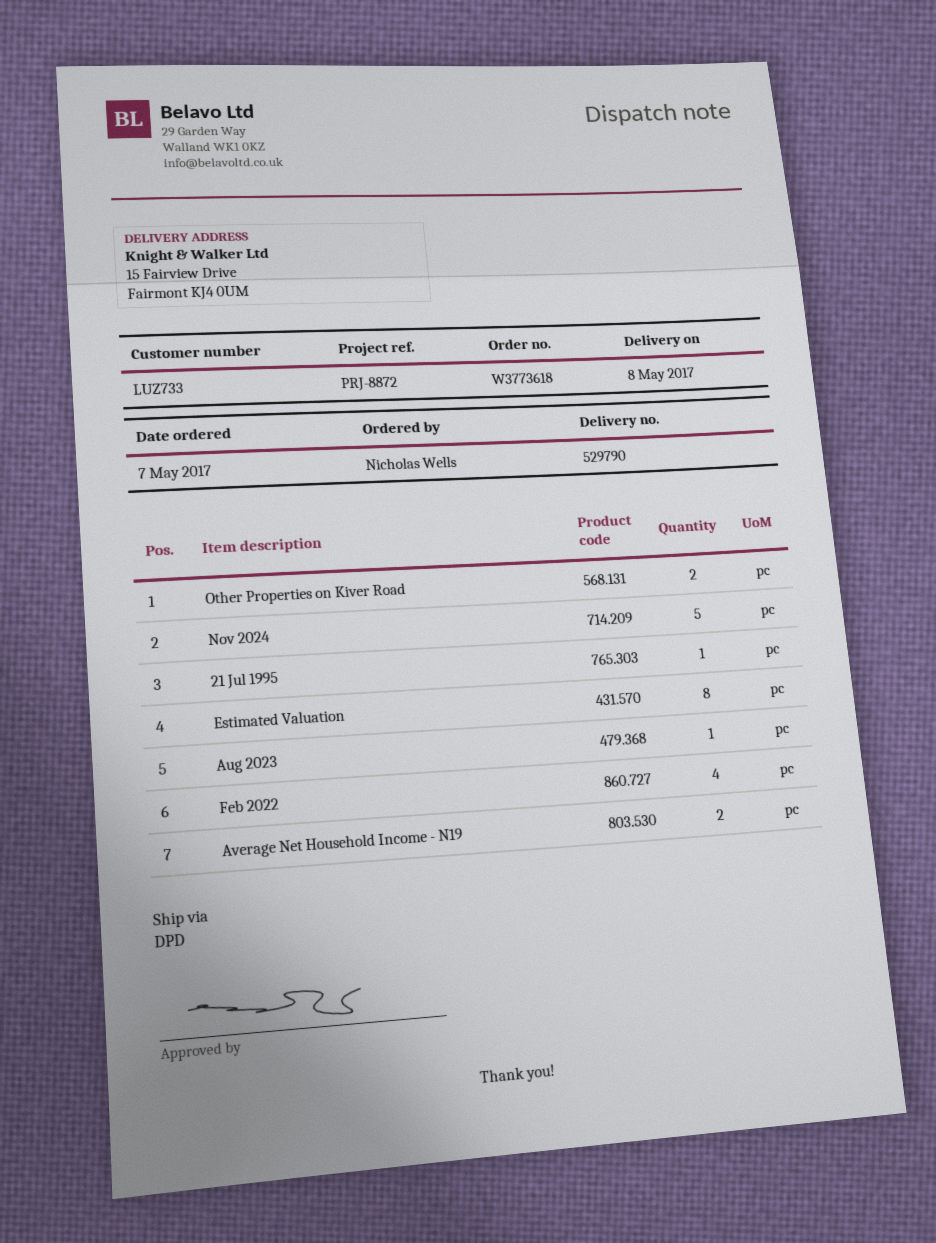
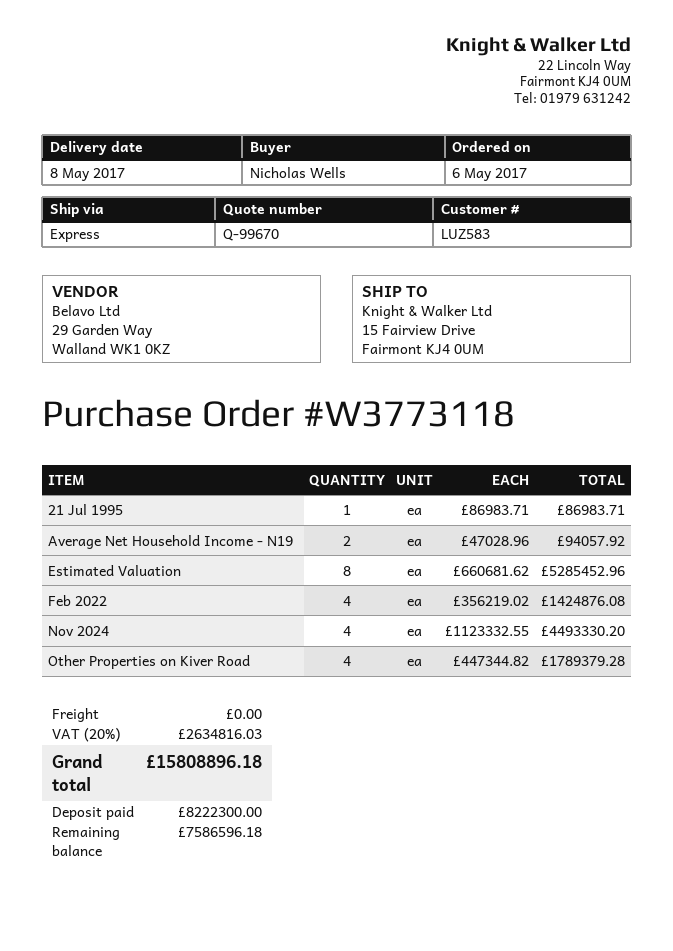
order number: W3773618 -> W3773118
order date: 2017-05-07 -> 2017-05-06
customer number: LUZ733 -> LUZ583
shipping method: DPD -> express
Other Properties on Kiver Road: 2 -> 4
Nov 2024: 5 -> 4
Aug 2023: 1 -> none

